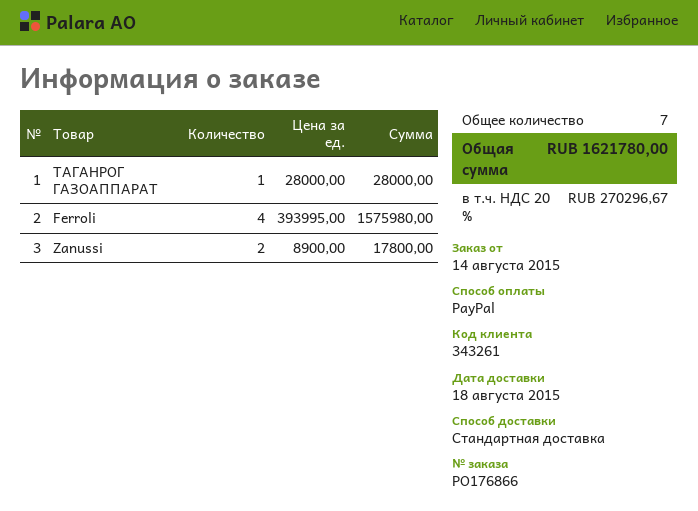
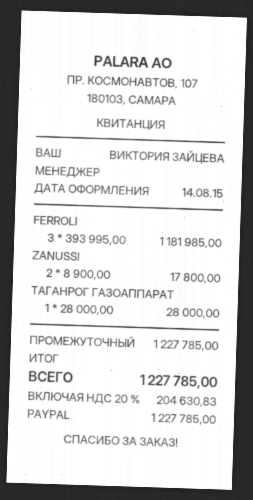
Ferroli: 4 x 393995.00 = 1575980.00 -> 3 x 393995.00 = 1181985.00
tax: 20% = 270296.67 -> 20% = 204630.83
total: 1621780.00 -> 1227785.00

